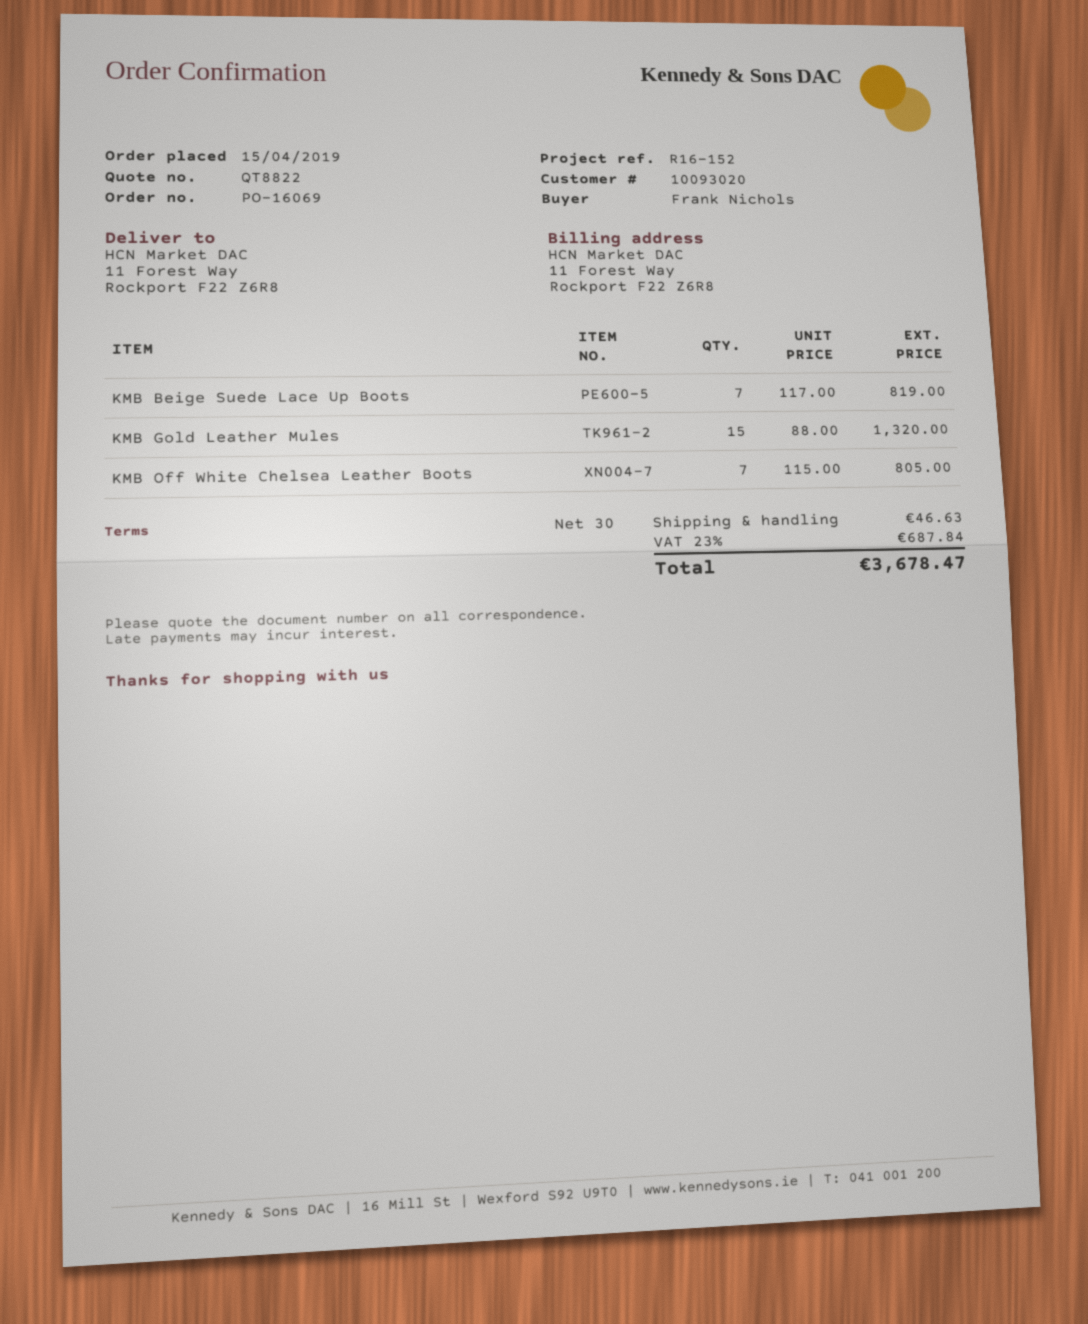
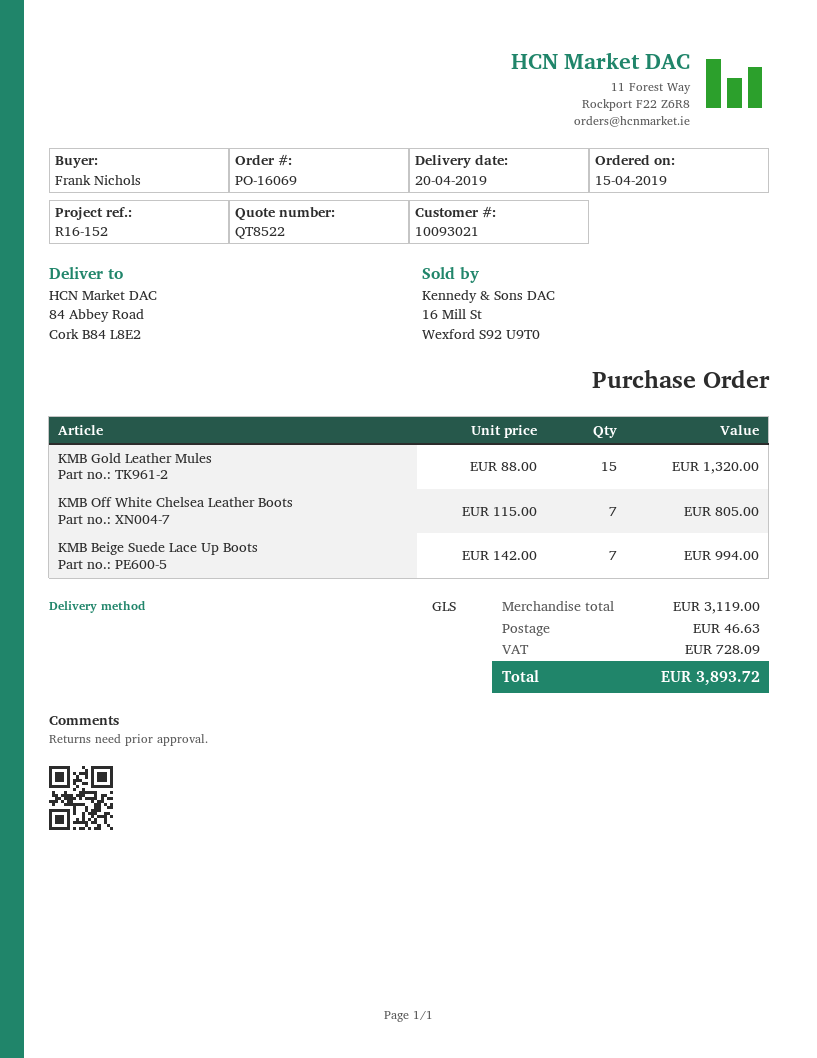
quote number: QT8822 -> QT8522
customer number: 10093020 -> 10093021
ship to: 11 Forest Way, Rockport F22 Z6R8 -> 84 Abbey Road, Cork B84 L8E2
KMB Beige Suede Lace Up Boots: 7 x 117.00 = 819.00 -> 7 x 142.00 = 994.00
tax: 687.84 -> 728.09
total: 3678.47 -> 3893.72

